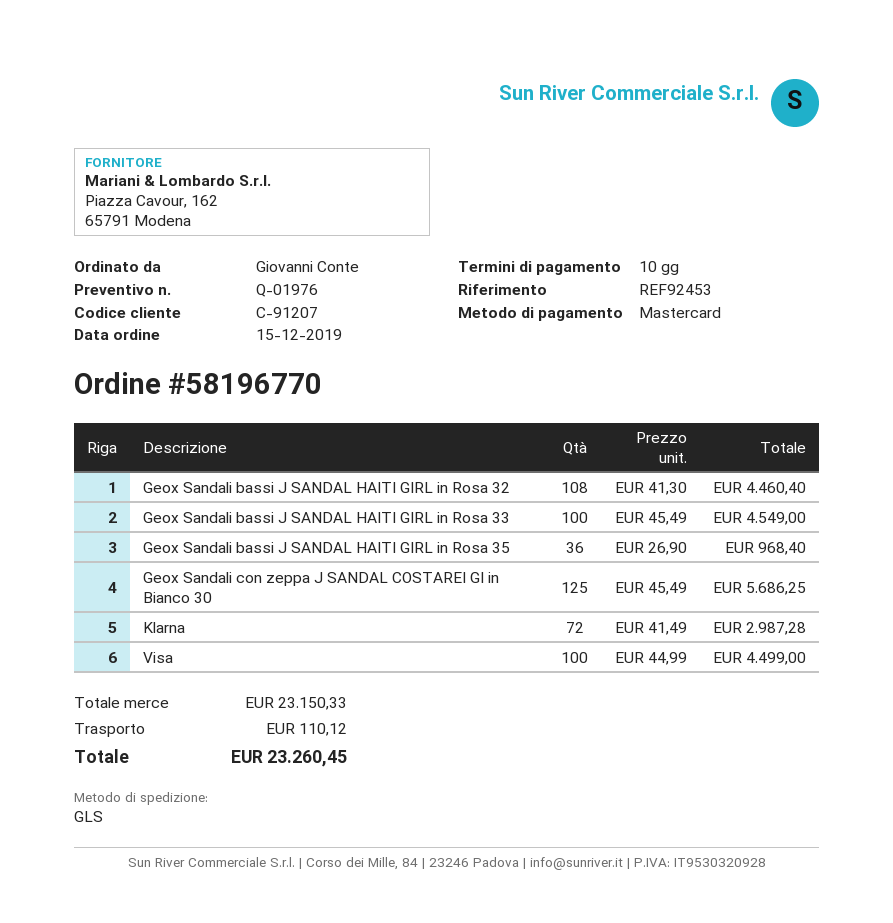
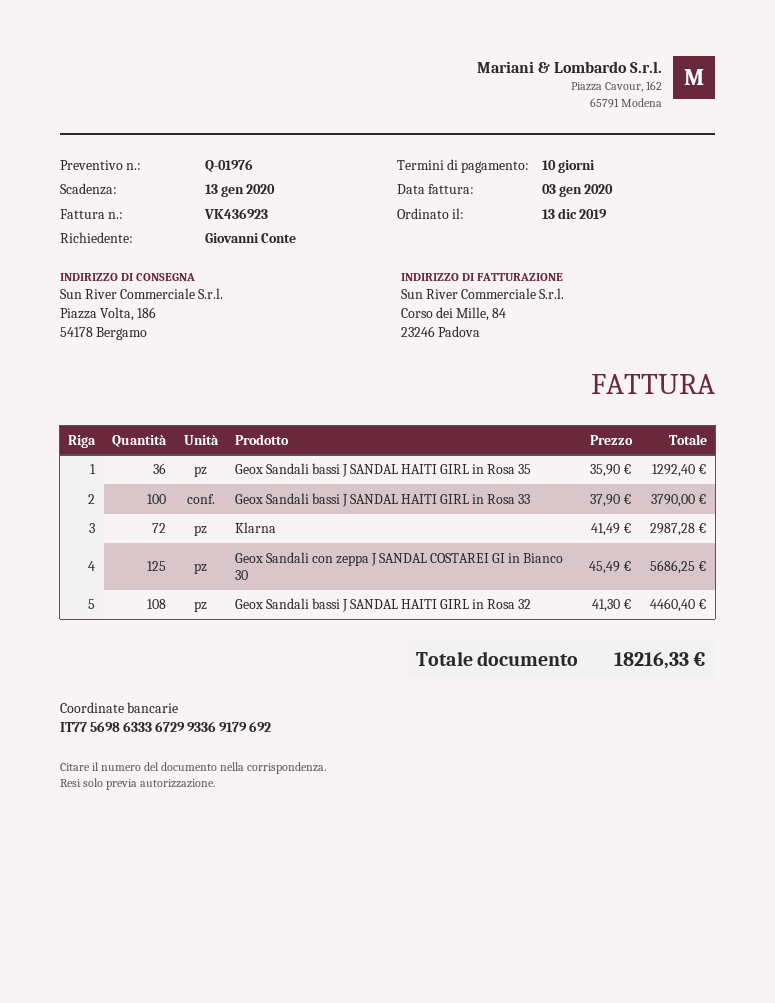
order date: 2019-12-15 -> 2019-12-13
Geox Sandali bassi J SANDAL HAITI GIRL in Rosa 33: 100 x 45.49 = 4549.00 -> 100 x 37.90 = 3790.00
Geox Sandali bassi J SANDAL HAITI GIRL in Rosa 35: 36 x 26.90 = 968.40 -> 36 x 35.90 = 1292.40
Visa: 100 x 44.99 = 4499.00 -> none
shipping: 110.12 -> none
total: 23260.45 -> 18216.33

